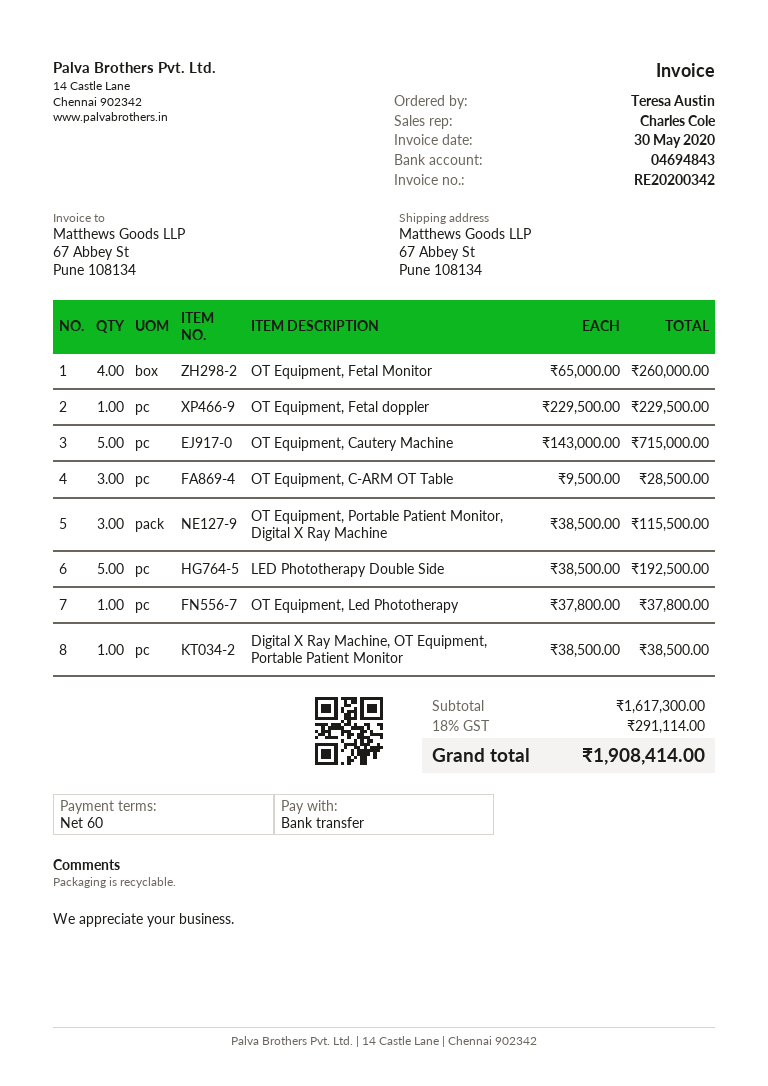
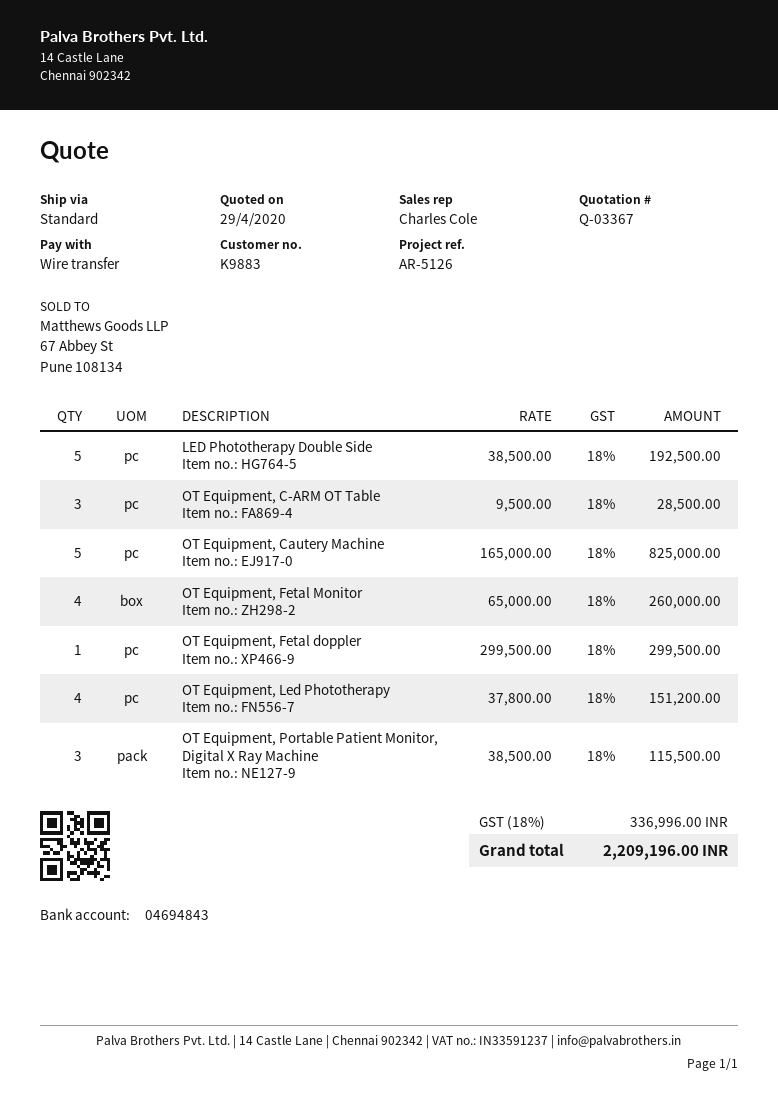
OT Equipment, Fetal doppler: 1 x 229500.00 = 229500.00 -> 1 x 299500.00 = 299500.00
OT Equipment, Cautery Machine: 5 x 143000.00 = 715000.00 -> 5 x 165000.00 = 825000.00
OT Equipment, Led Phototherapy: 1 x 37800.00 = 37800.00 -> 4 x 37800.00 = 151200.00
Digital X Ray Machine, OT Equipment, Portable Patient Monitor: 1 x 38500.00 = 38500.00 -> none
tax: 18% = 291114.00 -> 18% = 336996.00
total: 1908414.00 -> 2209196.00

